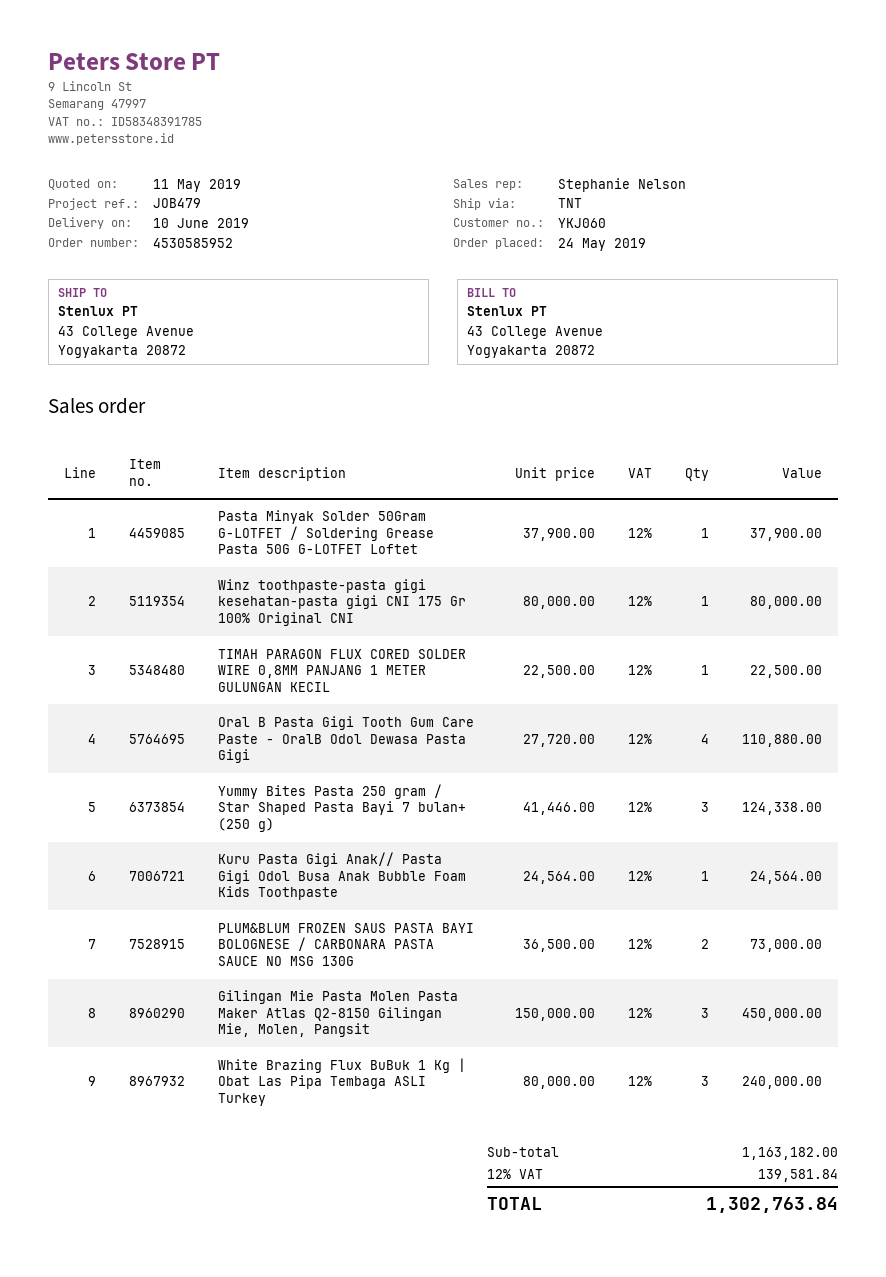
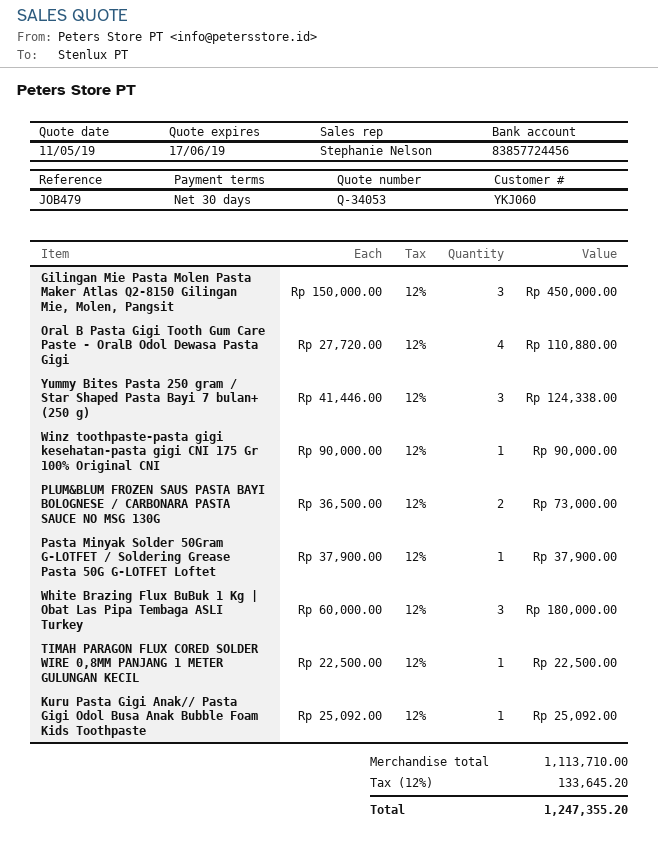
Winz toothpaste-pasta gigi kesehatan-pasta gigi CNI 175 Gr 100% Original CNI: 1 x 80000.00 = 80000.00 -> 1 x 90000.00 = 90000.00
Kuru Pasta Gigi Anak// Pasta Gigi Odol Busa Anak Bubble Foam Kids Toothpaste: 1 x 24564.00 = 24564.00 -> 1 x 25092.00 = 25092.00
White Brazing Flux BuBuk 1 Kg | Obat Las Pipa Tembaga ASLI Turkey: 3 x 80000.00 = 240000.00 -> 3 x 60000.00 = 180000.00
subtotal: 1163182.00 -> 1113710.00
tax: 12% = 139581.84 -> 12% = 133645.20
total: 1302763.84 -> 1247355.20

